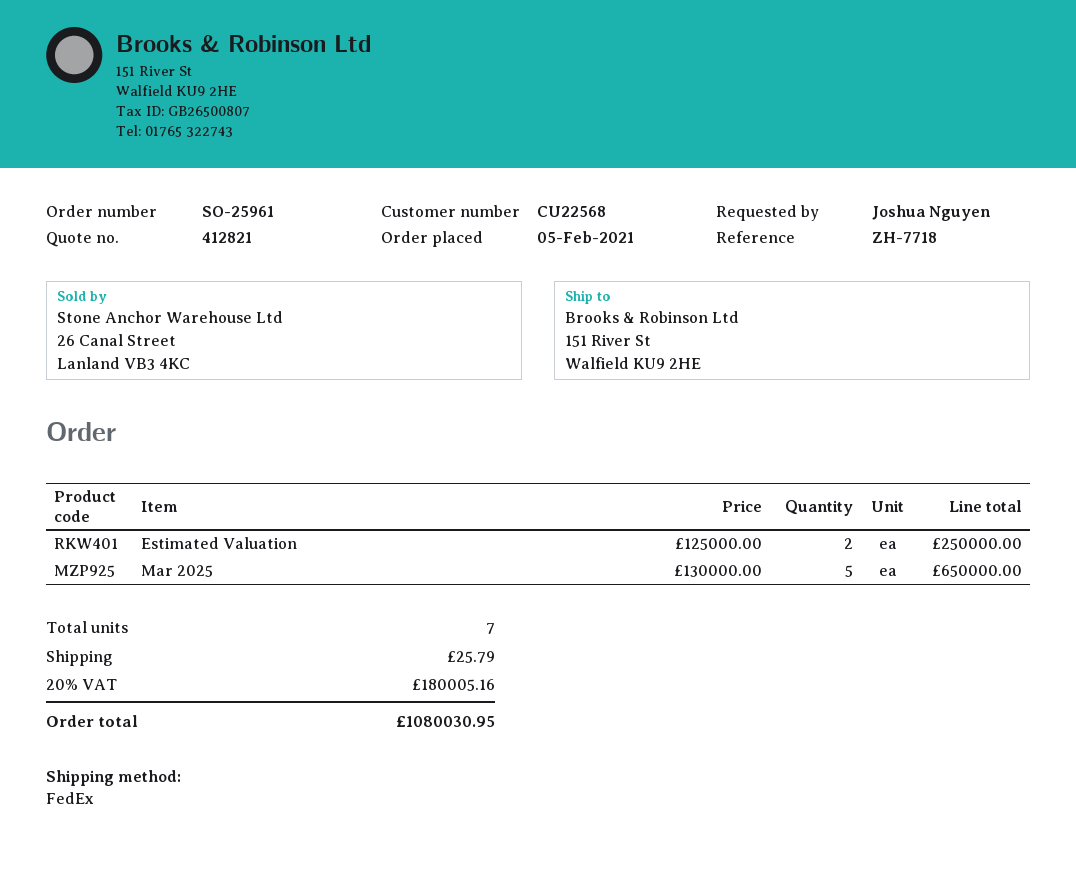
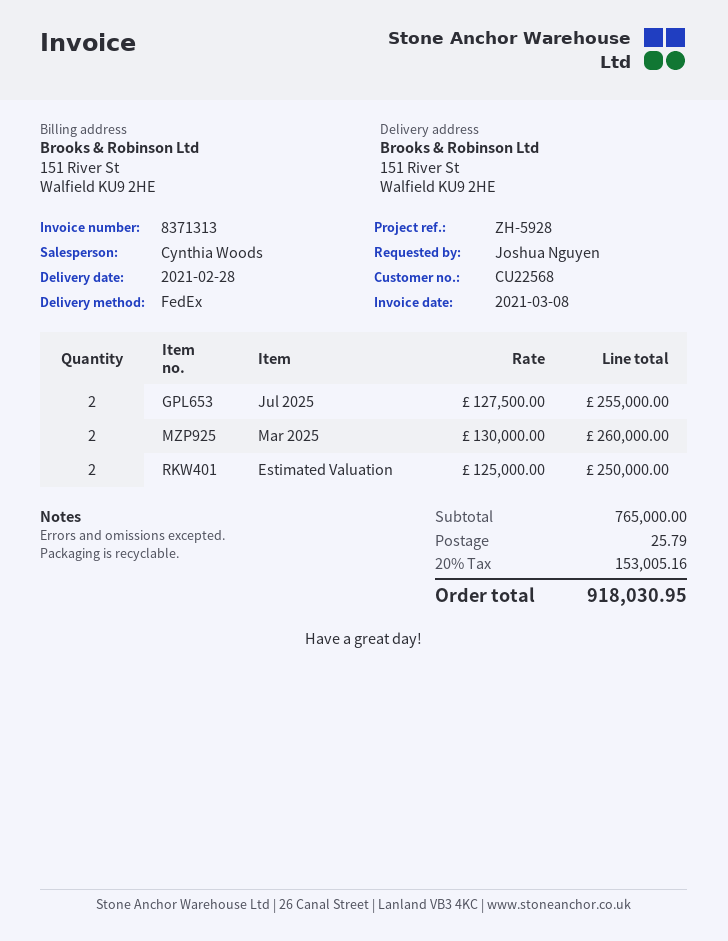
reference: ZH-7718 -> ZH-5928
Mar 2025: 5 x 130000.00 = 650000.00 -> 2 x 130000.00 = 260000.00
Jul 2025: none -> 2 x 127500.00 = 255000.00
tax: 20% = 180005.16 -> 20% = 153005.16
total: 1080030.95 -> 918030.95

